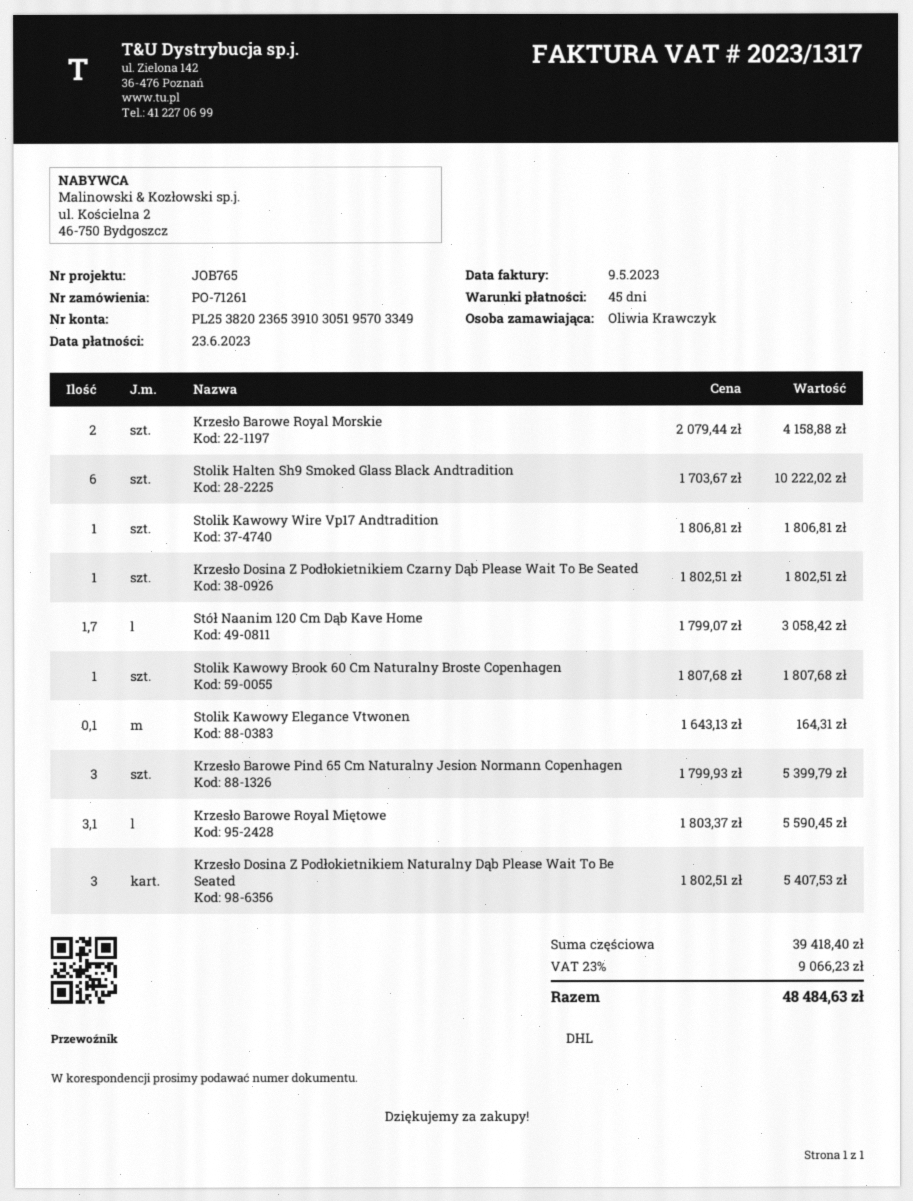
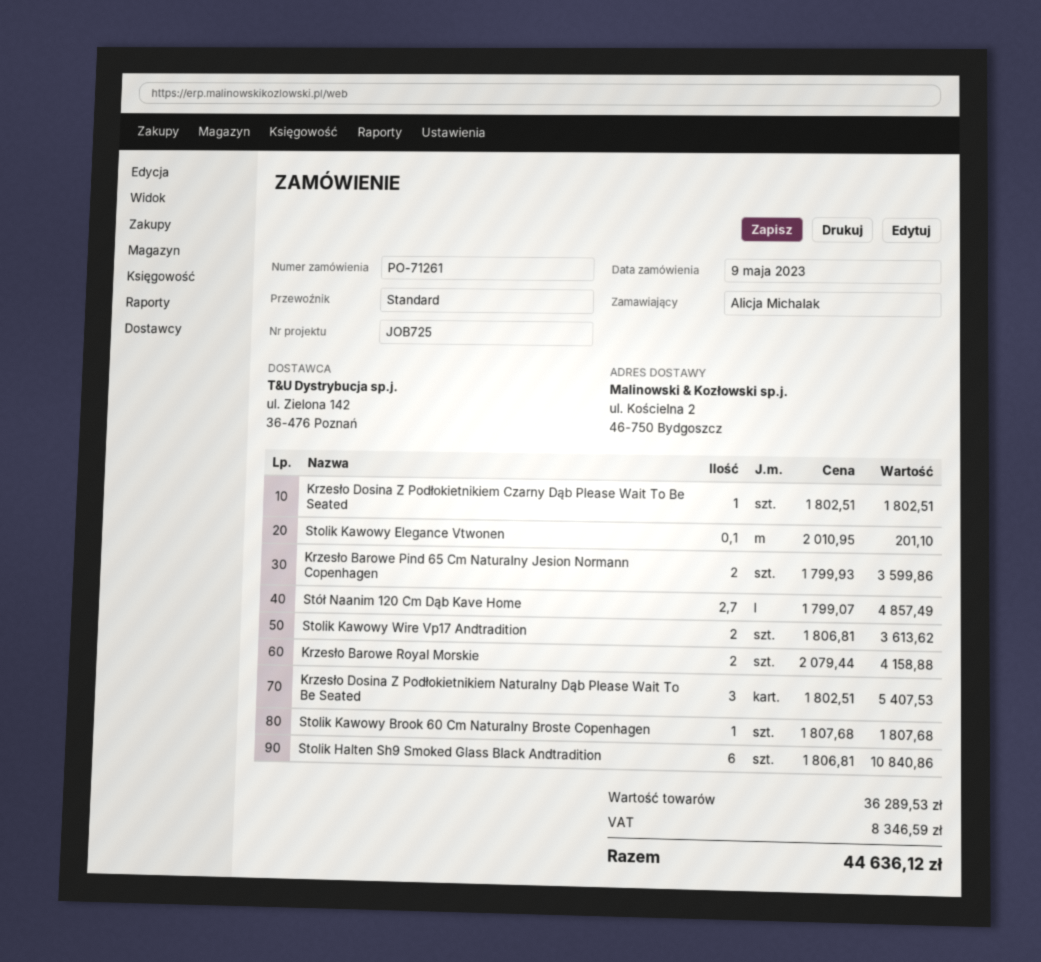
reference: JOB765 -> JOB725
ordered by: Oliwia Krawczyk -> Alicja Michalak
shipping method: DHL -> standard
Stolik Halten Sh9 Smoked Glass Black Andtradition: 6 x 1703.67 = 10222.02 -> 6 x 1806.81 = 10840.86
Stolik Kawowy Wire Vp17 Andtradition: 1 x 1806.81 = 1806.81 -> 2 x 1806.81 = 3613.62
Stół Naanim 120 Cm Dąb Kave Home: 1.7 x 1799.07 = 3058.42 -> 2.7 x 1799.07 = 4857.49
Stolik Kawowy Elegance Vtwonen: 0.1 x 1643.13 = 164.31 -> 0.1 x 2010.95 = 201.10
Krzesło Barowe Pind 65 Cm Naturalny Jesion Normann Copenhagen: 3 x 1799.93 = 5399.79 -> 2 x 1799.93 = 3599.86
Krzesło Barowe Royal Miętowe: 3.1 x 1803.37 = 5590.45 -> none
subtotal: 39418.40 -> 36289.53
tax: 9066.23 -> 8346.59
total: 48484.63 -> 44636.12

